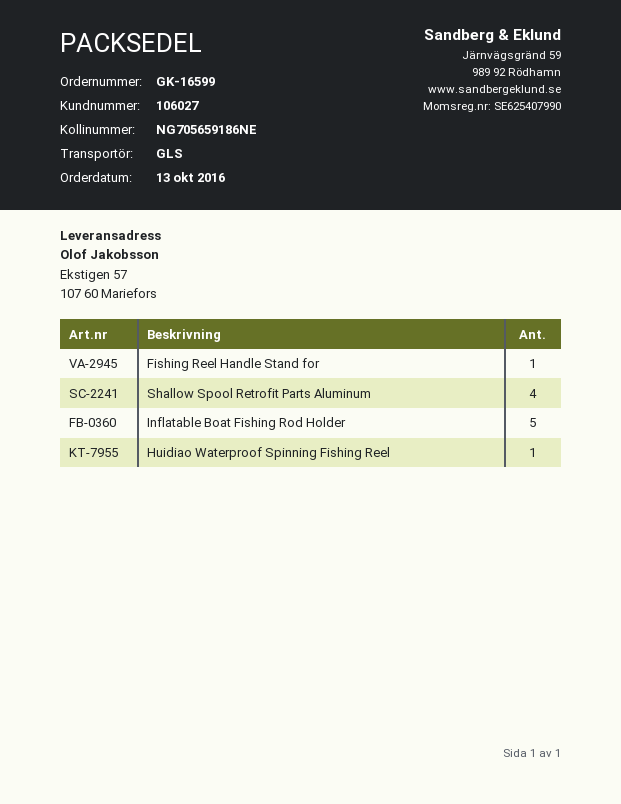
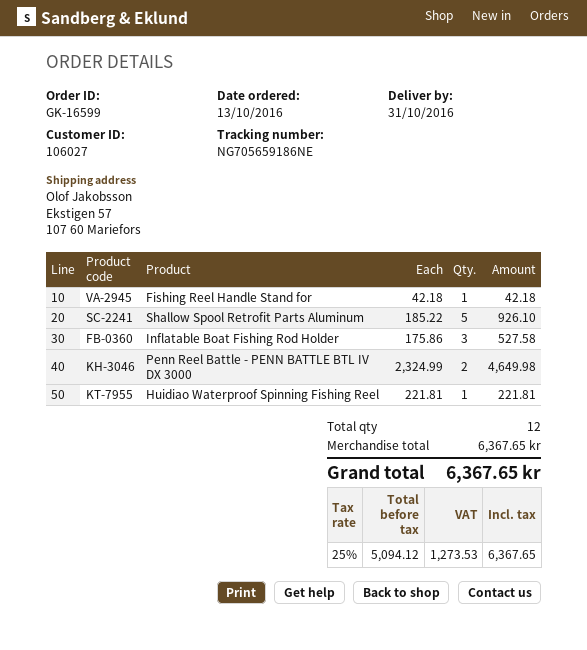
Shallow Spool Retrofit Parts Aluminum: 4 -> 5
Inflatable Boat Fishing Rod Holder: 5 -> 3
Penn Reel Battle - PENN BATTLE BTL IV DX 3000: none -> 2

